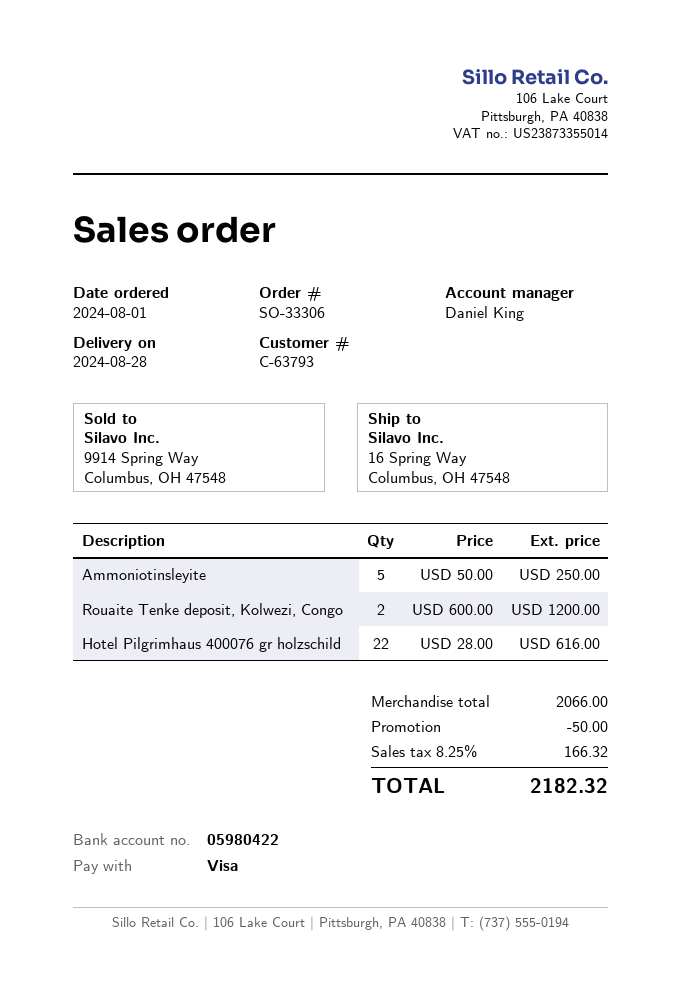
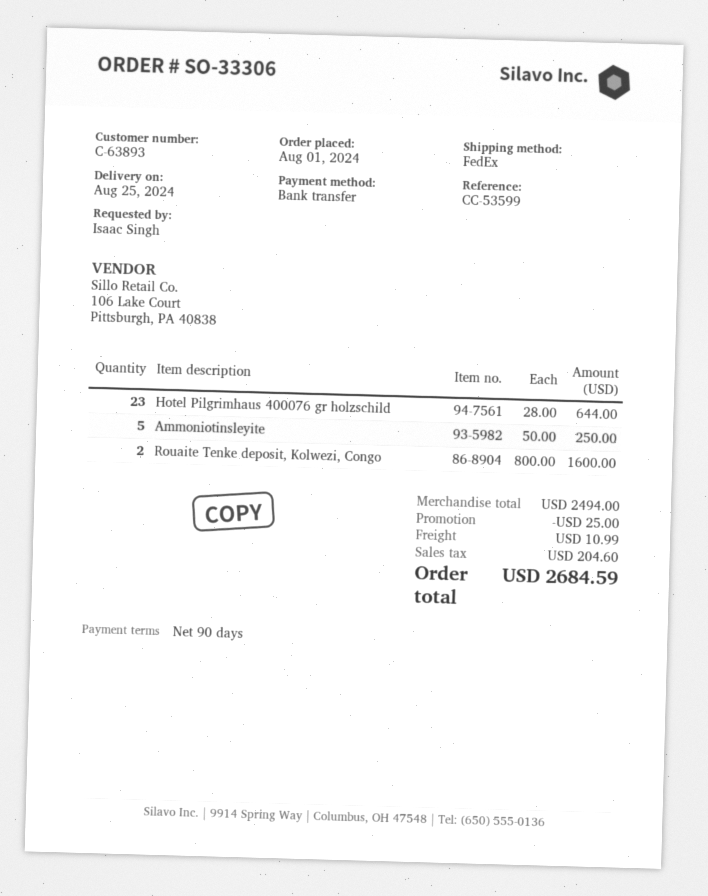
delivery date: 2024-08-28 -> 2024-08-25
customer number: C-63793 -> C-63893
payment method: Visa -> bank transfer
Rouaite Tenke deposit, Kolwezi, Congo: 2 x 600.00 = 1200.00 -> 2 x 800.00 = 1600.00
Hotel Pilgrimhaus 400076 gr holzschild: 22 x 28.00 = 616.00 -> 23 x 28.00 = 644.00
subtotal: 2066.00 -> 2494.00
discount: 50.00 -> 25.00
shipping: none -> 10.99
tax: 166.32 -> 204.60
total: 2182.32 -> 2684.59

